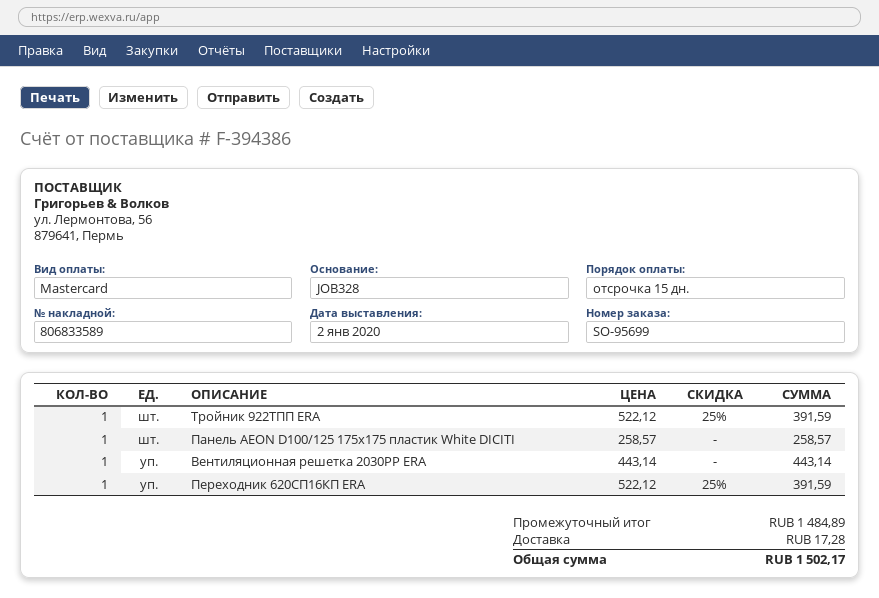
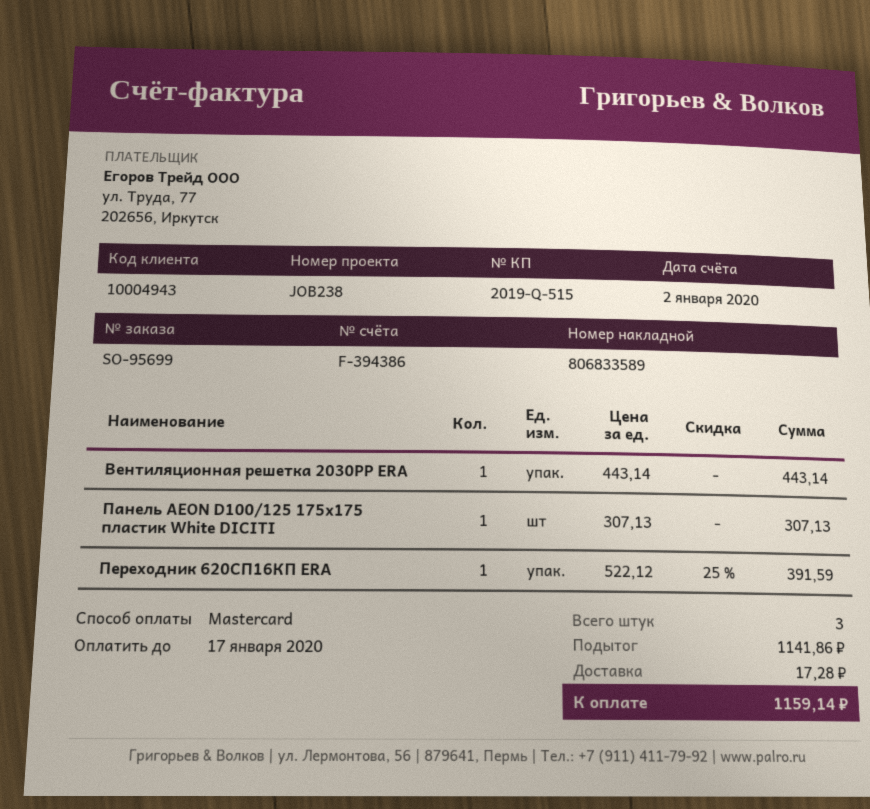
reference: JOB328 -> JOB238
Тройник 922ТПП ERA: 1 x 522.12 - 25% = 391.59 -> none
Панель AEON D100/125 175х175 пластик White DICITI: 1 x 258.57 = 258.57 -> 1 x 307.13 = 307.13
subtotal: 1484.89 -> 1141.86
total: 1502.17 -> 1159.14

